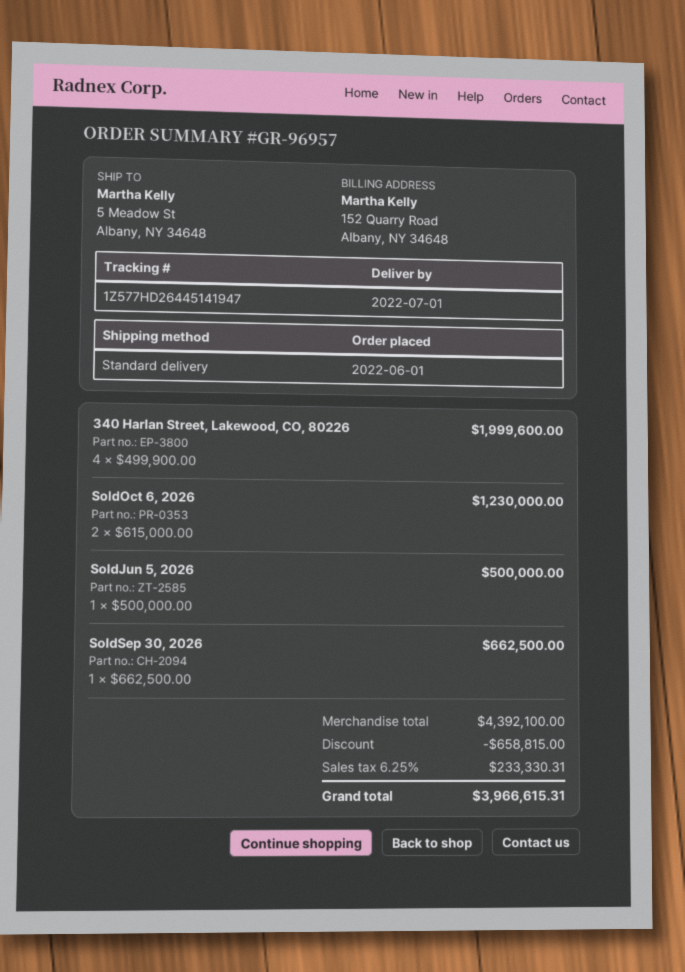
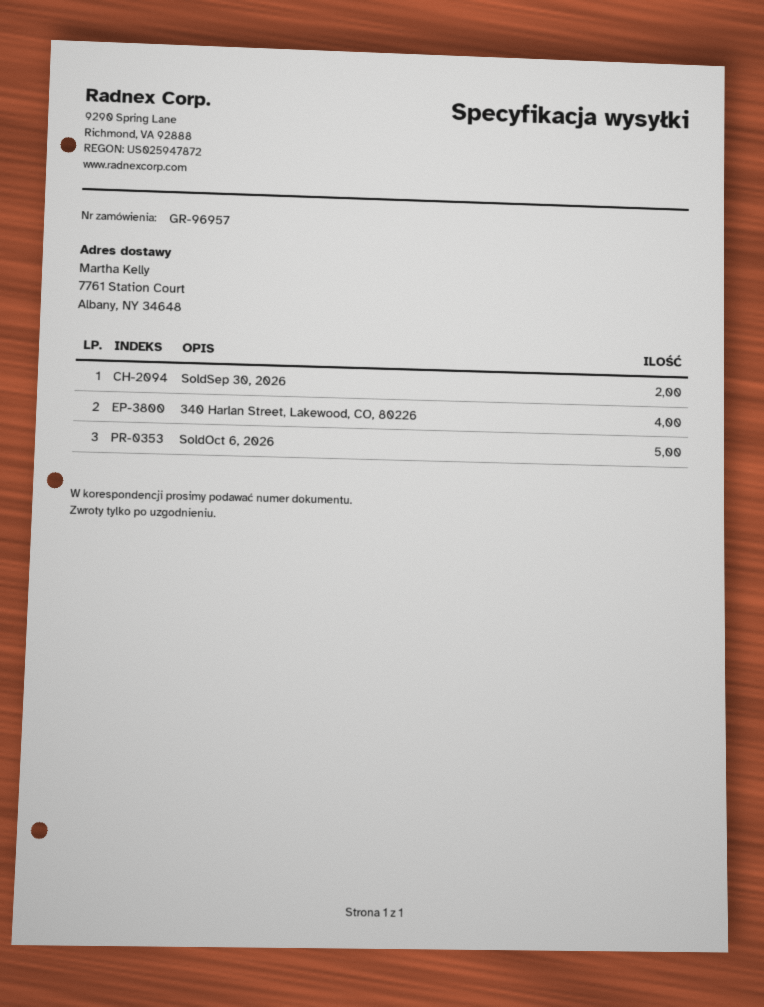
ship to: 5 Meadow St, Albany, NY 34648 -> 7761 Station Court, Albany, NY 34648
SoldOct 6, 2026: 2 -> 5
SoldJun 5, 2026: 1 -> none
SoldSep 30, 2026: 1 -> 2

